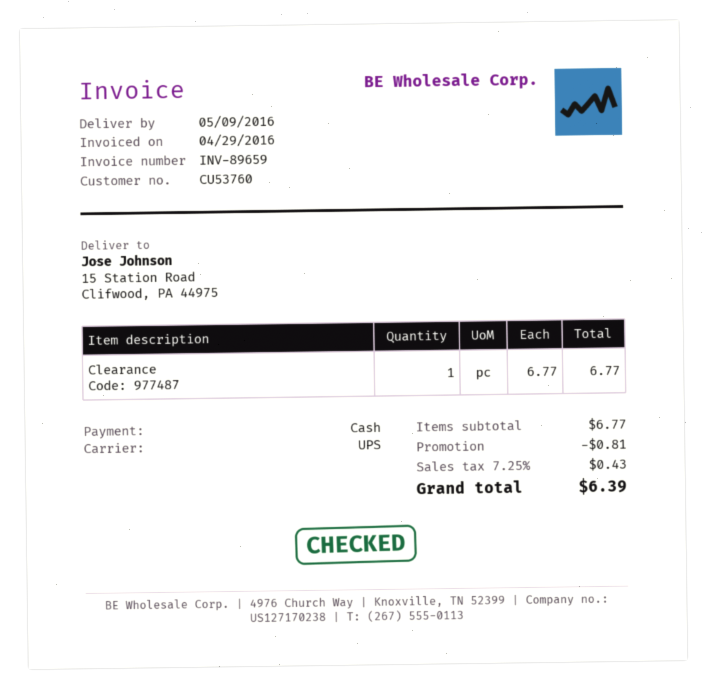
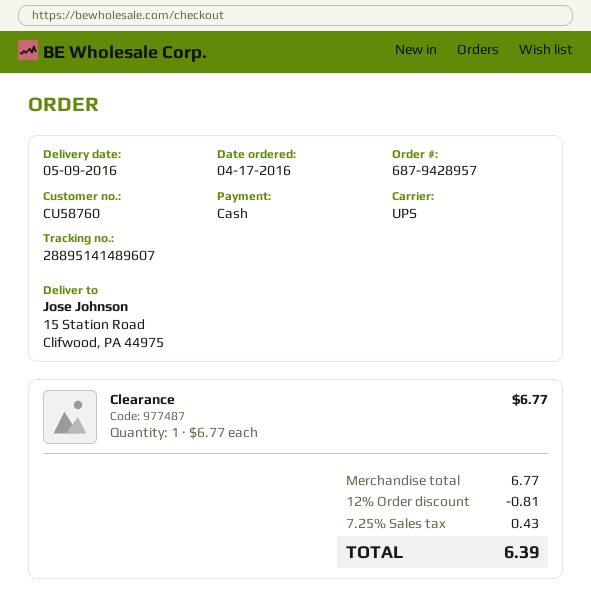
customer number: CU53760 -> CU58760

